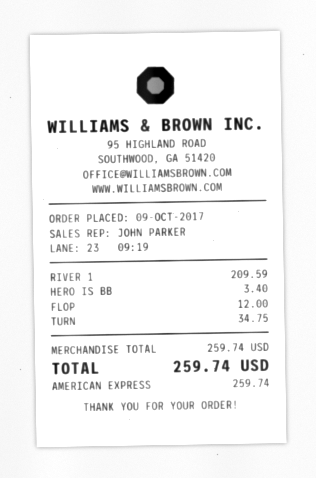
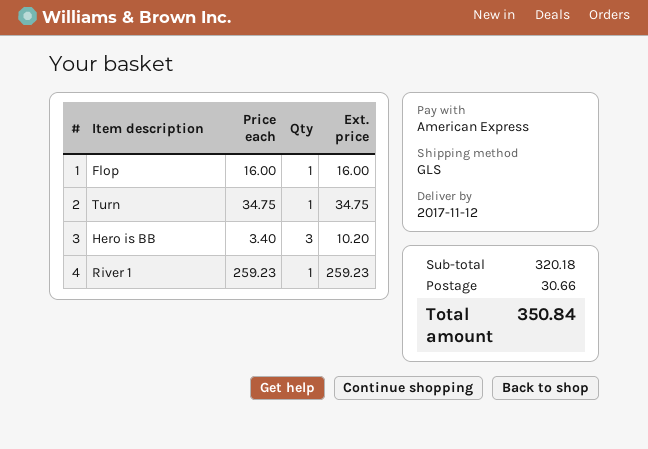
RIVER 1: 1 x 209.59 = 209.59 -> 1 x 259.23 = 259.23
HERO IS BB: 1 x 3.40 = 3.40 -> 3 x 3.40 = 10.20
FLOP: 1 x 12.00 = 12.00 -> 1 x 16.00 = 16.00
subtotal: 259.74 -> 320.18
shipping: none -> 30.66
total: 259.74 -> 350.84

